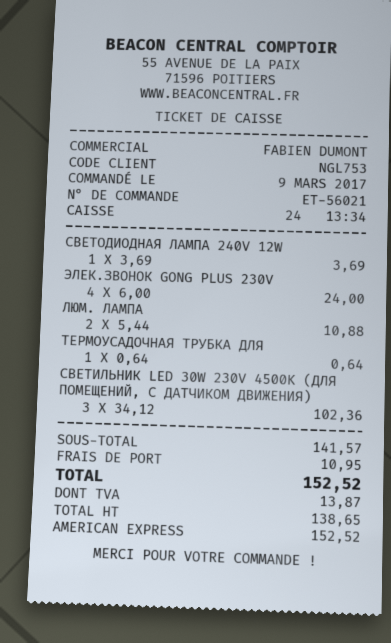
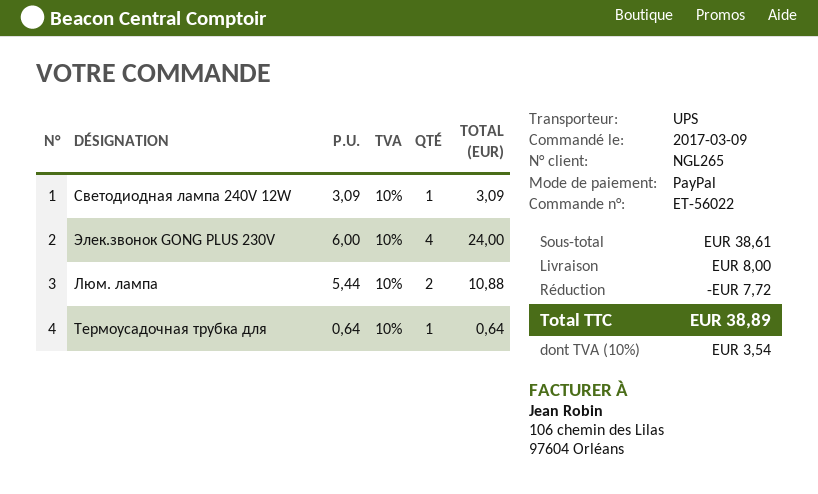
order number: ET-56021 -> ET-56022
customer number: NGL753 -> NGL265
payment method: American Express -> PayPal
СВЕТОДИОДНАЯ ЛАМПА 240V 12W: 1 x 3.69 = 3.69 -> 1 x 3.09 = 3.09
СВЕТИЛЬНИК LED 30W 230V 4500K (ДЛЯ ПОМЕЩЕНИЙ, С ДАТЧИКОМ ДВИЖЕНИЯ): 3 x 34.12 = 102.36 -> none
subtotal: 141.57 -> 38.61
discount: none -> 7.72
shipping: 10.95 -> 8.00
tax: 13.87 -> 3.54
total: 152.52 -> 38.89

